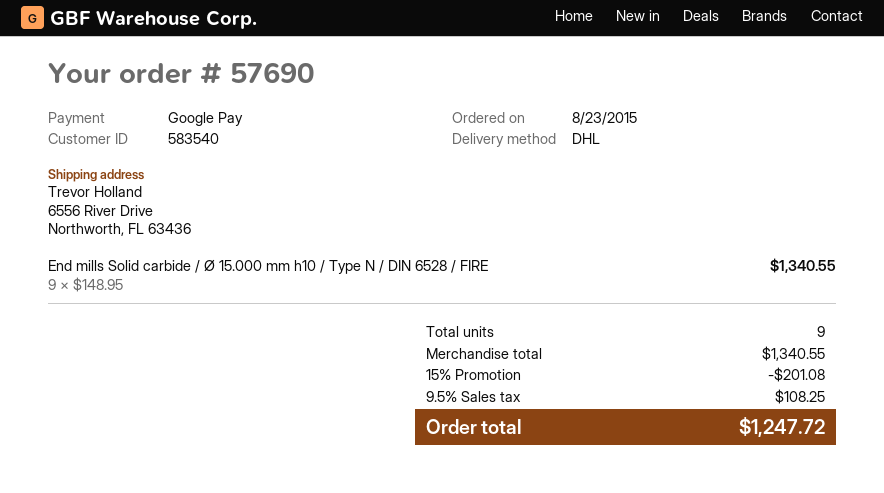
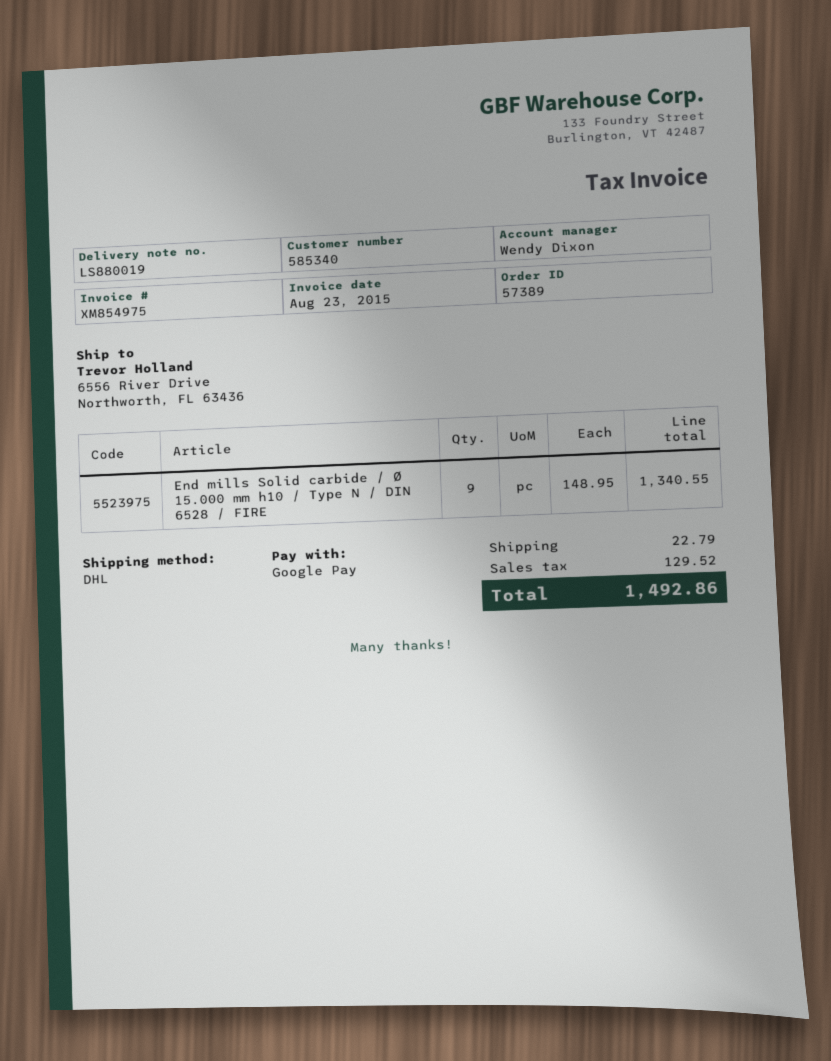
order number: 57690 -> 57389
customer number: 583540 -> 585340
discount: 15% = 201.08 -> none
shipping: none -> 22.79
tax: 108.25 -> 129.52
total: 1247.72 -> 1492.86

